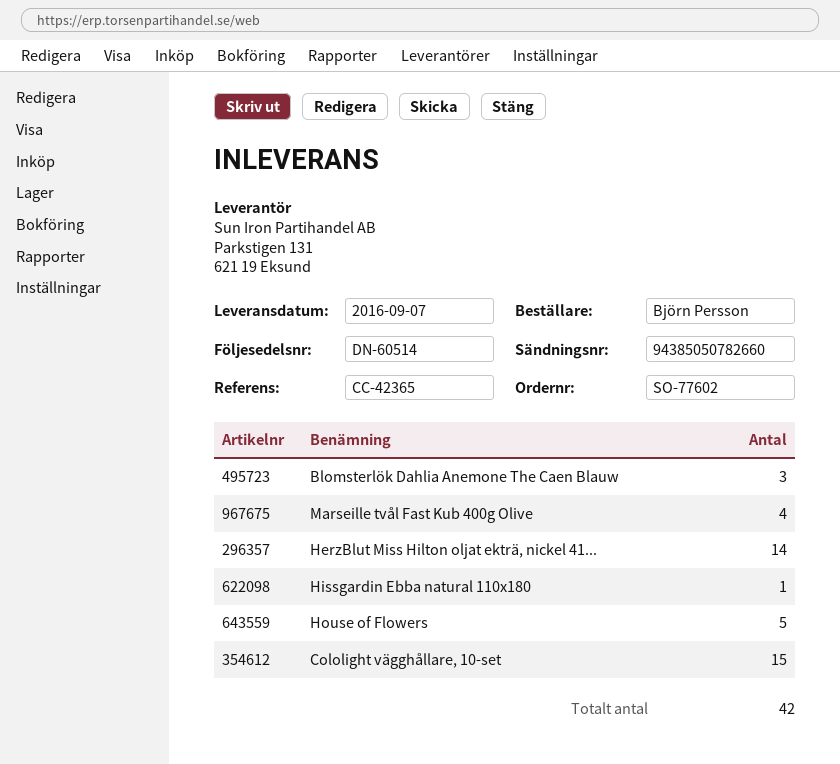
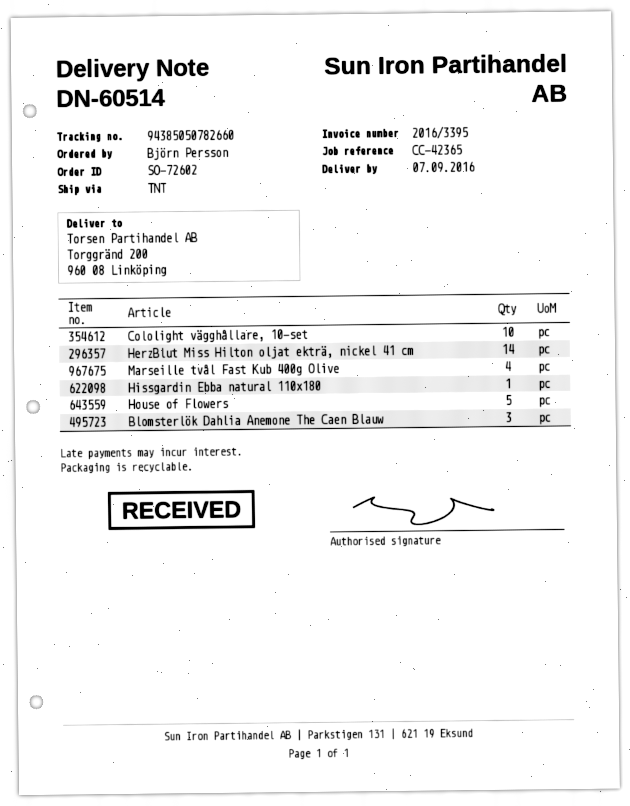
order number: SO-77602 -> SO-72602
Cololight vägghållare, 10-set: 15 -> 10

